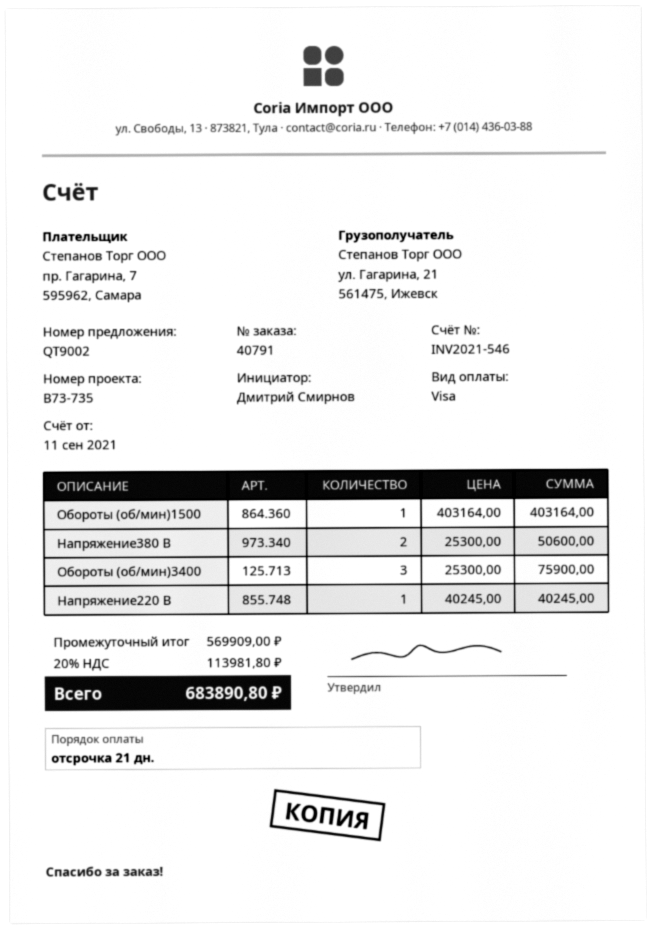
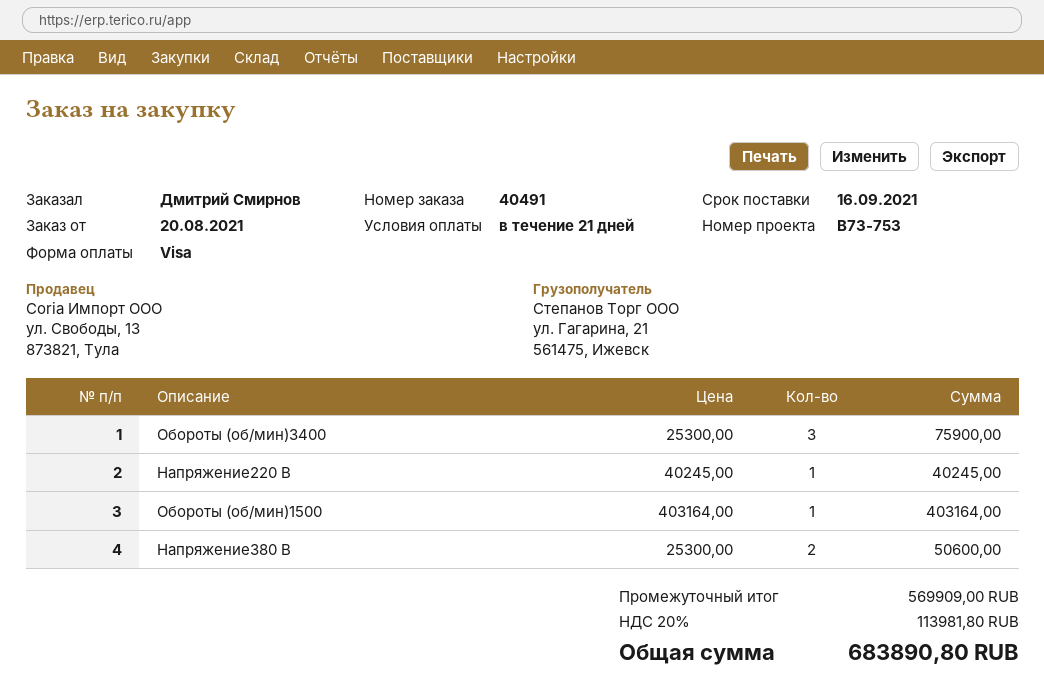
order number: 40791 -> 40491
reference: B73-735 -> B73-753

